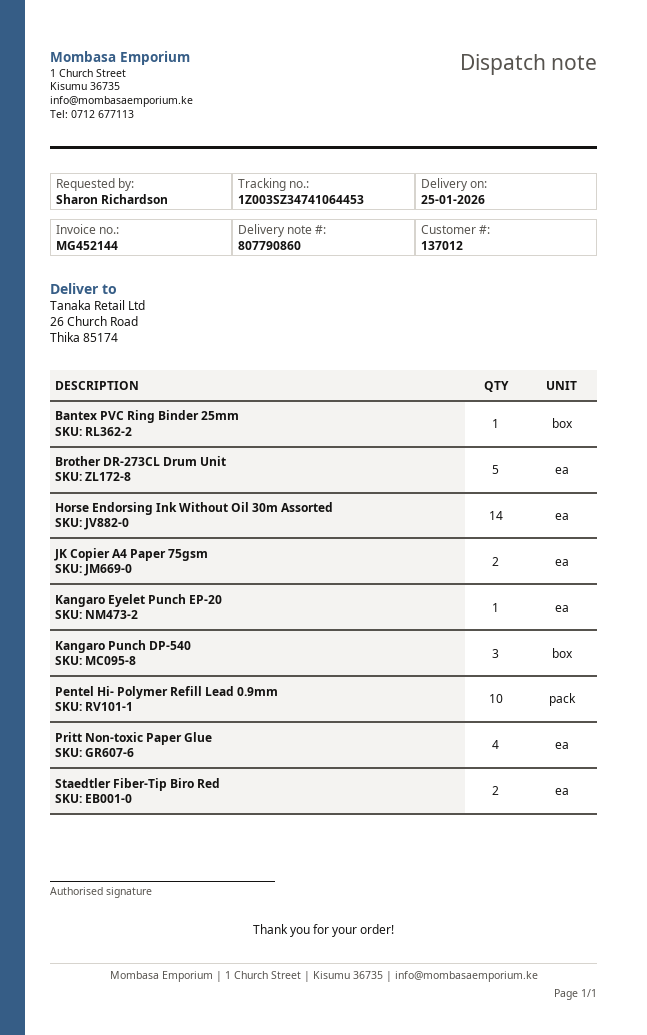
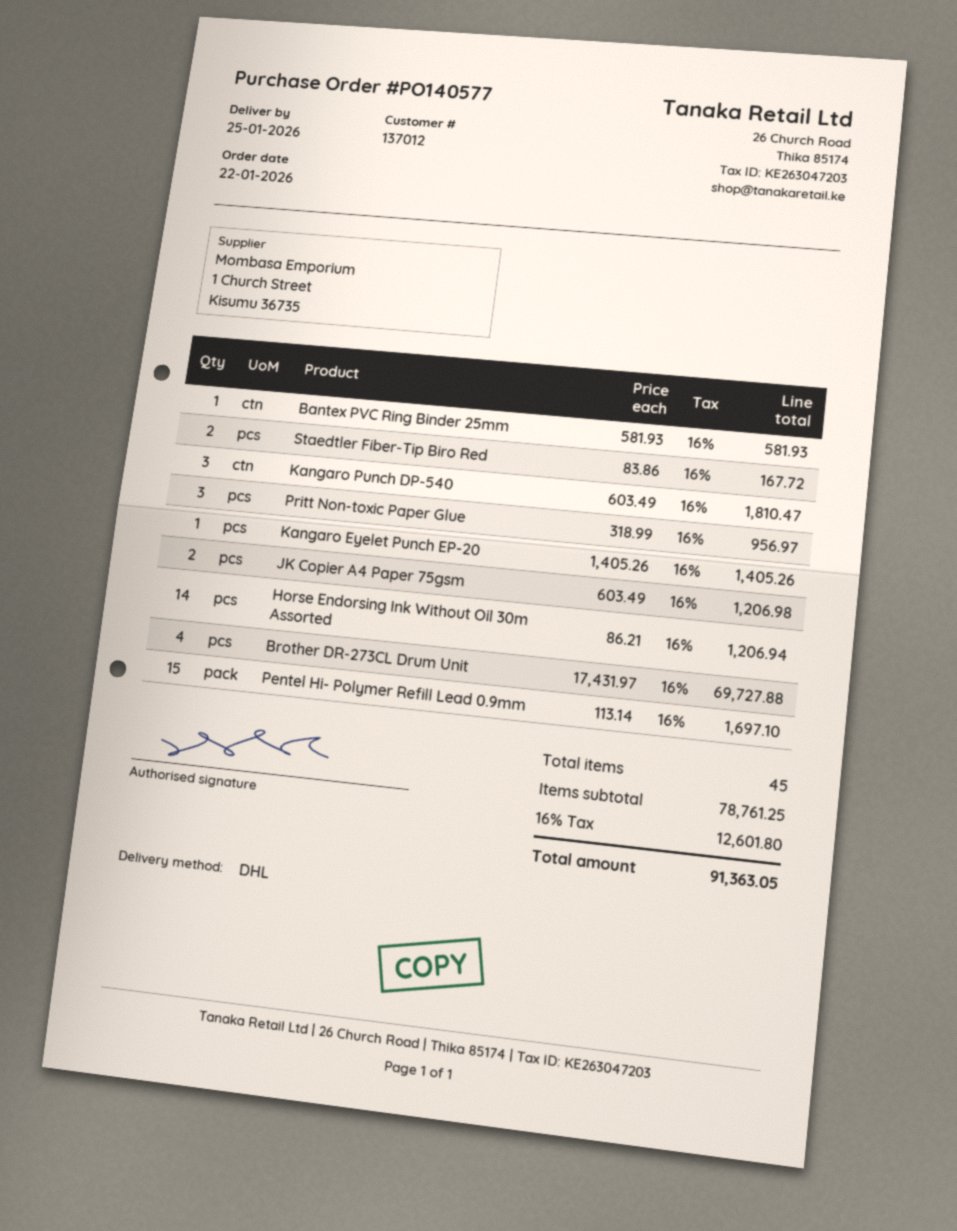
Brother DR-273CL Drum Unit: 5 -> 4
Pentel Hi- Polymer Refill Lead 0.9mm: 10 -> 15
Pritt Non-toxic Paper Glue: 4 -> 3

